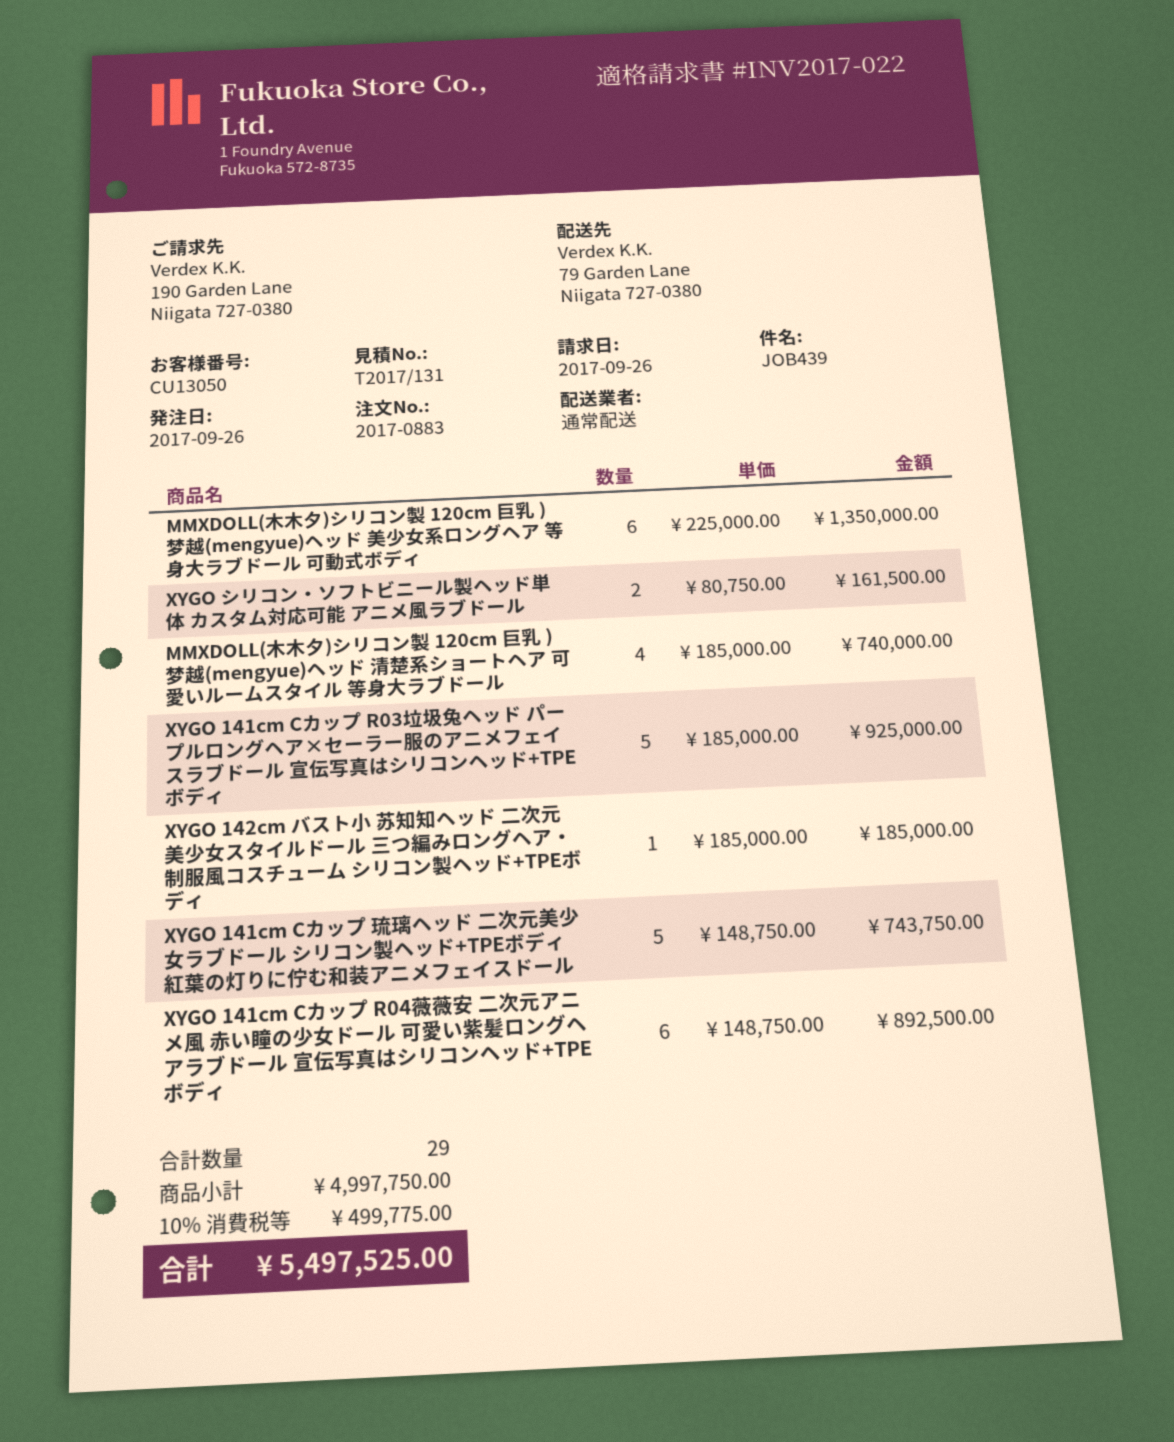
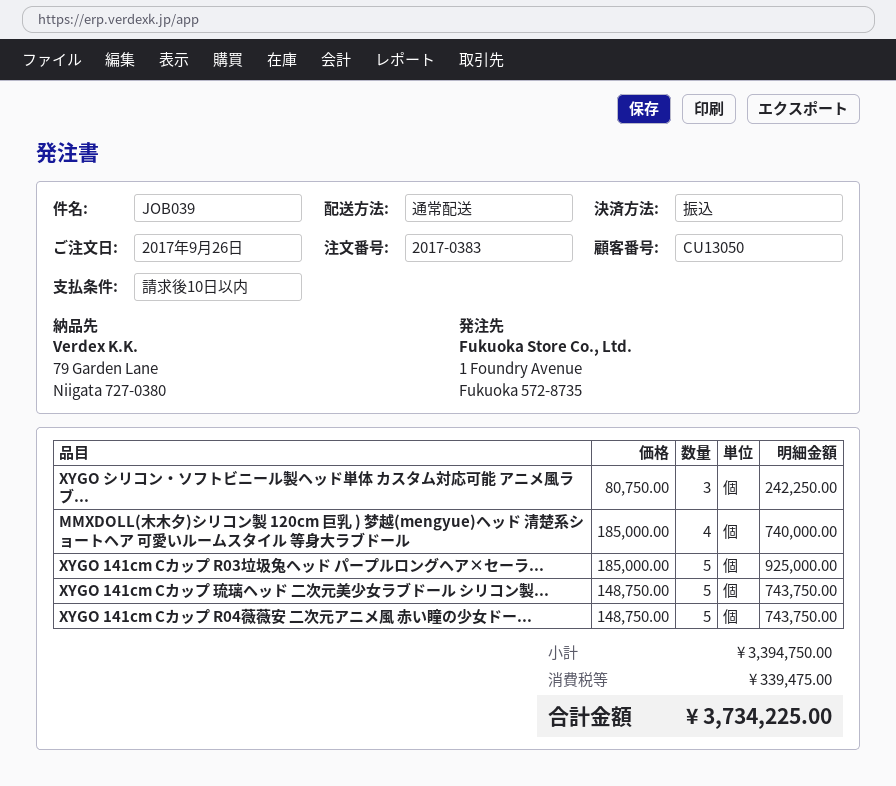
order number: 2017-0883 -> 2017-0383
reference: JOB439 -> JOB039
MMXDOLL(木木夕)シリコン製 120cm 巨乳 ) 梦越(mengyue)ヘッド 美少女系ロングヘア 等身大ラブドール 可動式ボディ: 6 x 225000.00 = 1350000.00 -> none
XYGO シリコン・ソフトビニール製ヘッド単体 カスタム対応可能 アニメ風ラブドール: 2 x 80750.00 = 161500.00 -> 3 x 80750.00 = 242250.00
XYGO 142cm バスト小 苏知知ヘッド 二次元美少女スタイルドール 三つ編みロングヘア・制服風コスチューム シリコン製ヘッド+TPEボディ: 1 x 185000.00 = 185000.00 -> none
XYGO 141cm Cカップ R04薇薇安 二次元アニメ風 赤い瞳の少女ドール 可愛い紫髪ロングヘアラブドール 宣伝写真はシリコンヘッド+TPEボディ: 6 x 148750.00 = 892500.00 -> 5 x 148750.00 = 743750.00
subtotal: 4997750.00 -> 3394750.00
tax: 499775.00 -> 339475.00
total: 5497525.00 -> 3734225.00

